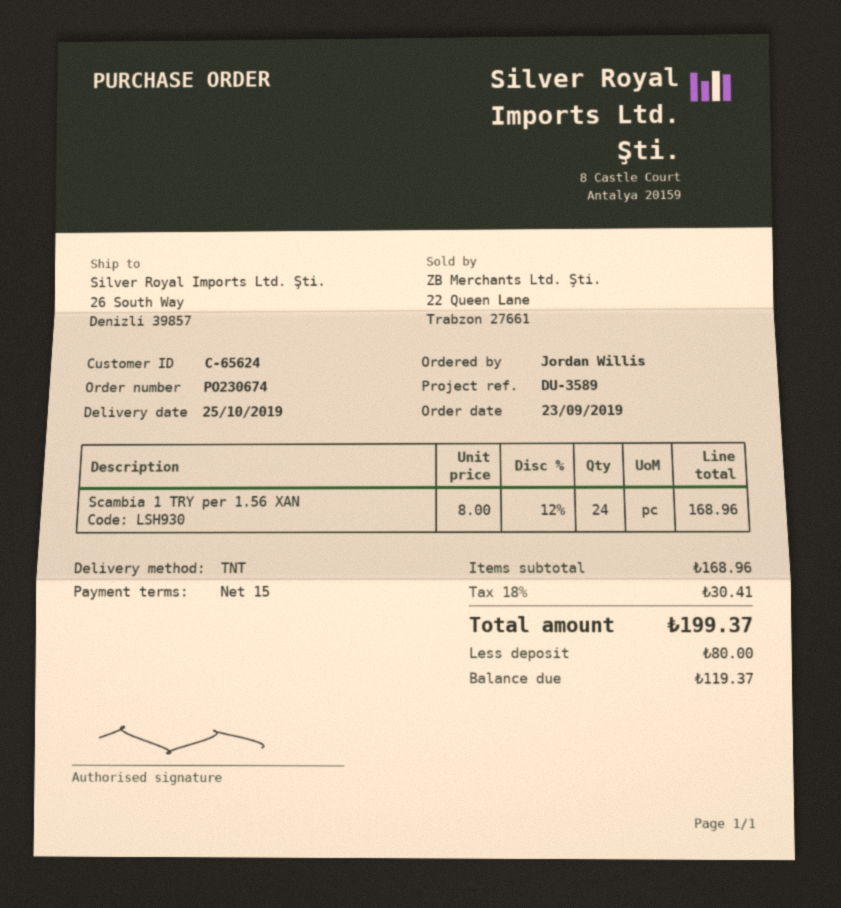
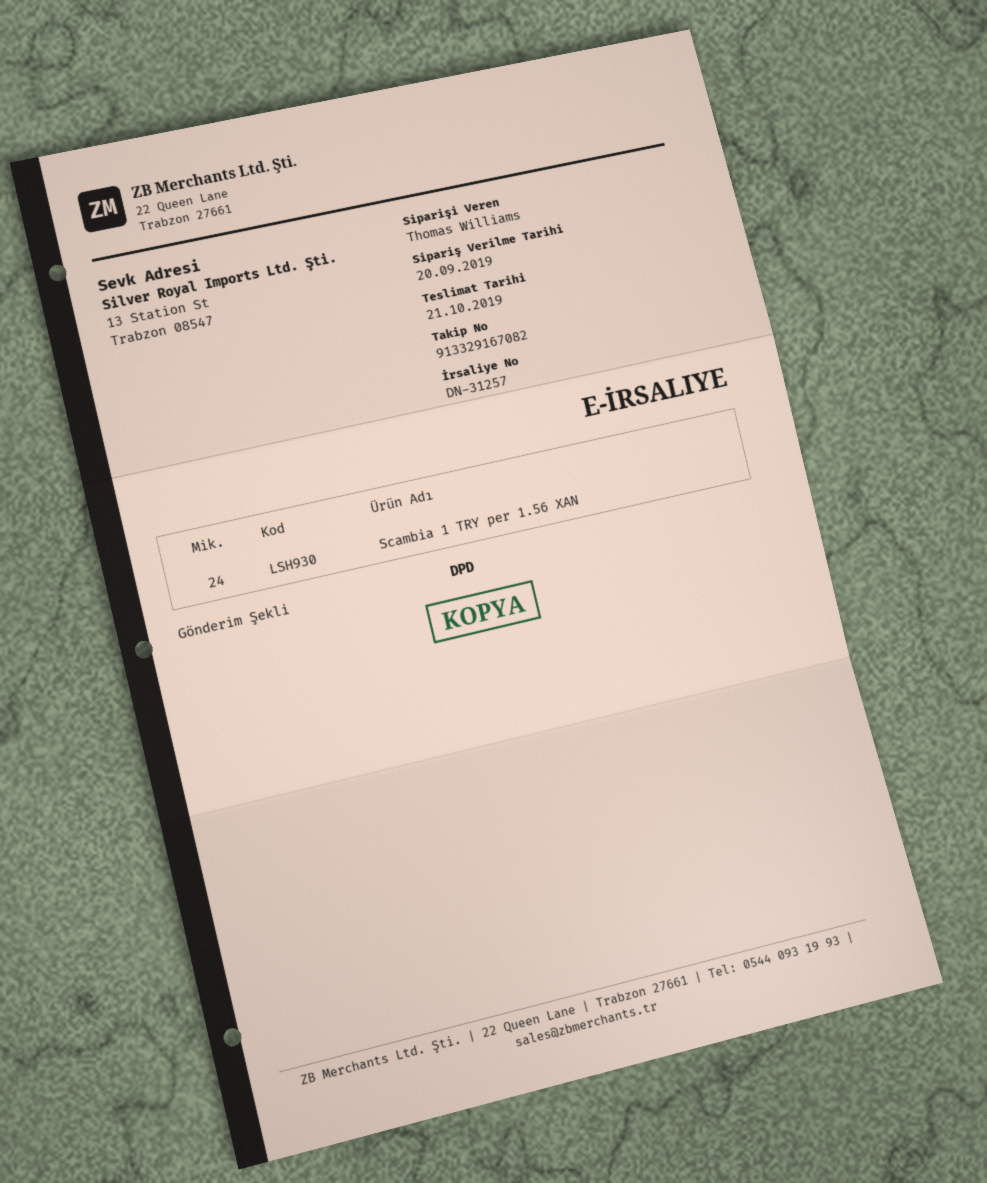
order date: 2019-09-23 -> 2019-09-20
delivery date: 2019-10-25 -> 2019-10-21
ordered by: Jordan Willis -> Thomas Williams
shipping method: TNT -> DPD
ship to: 26 South Way, Denizli 39857 -> 13 Station St, Trabzon 08547

